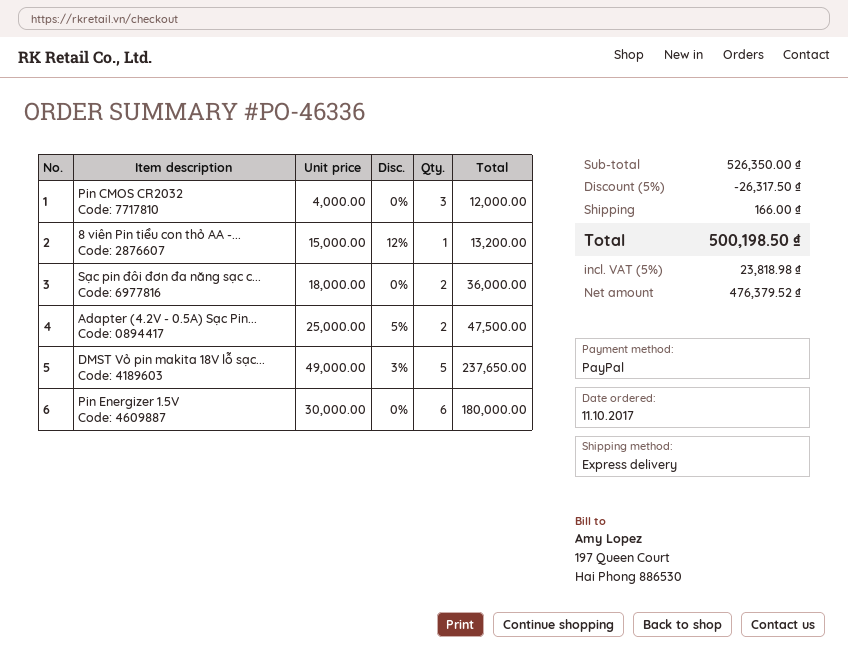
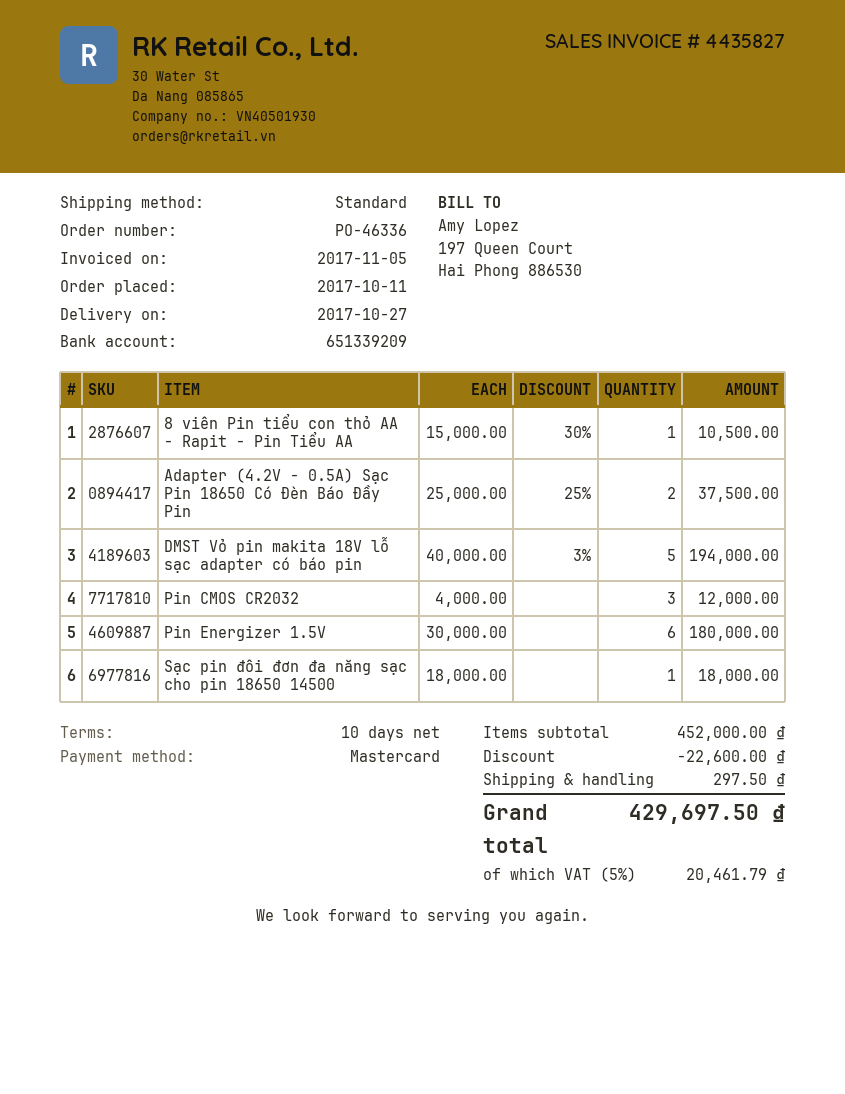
payment method: PayPal -> Mastercard
shipping method: express -> standard
8 viên Pin tiểu con thỏ AA -...: 1 x 15000.00 - 12% = 13200.00 -> 1 x 15000.00 - 30% = 10500.00
Sạc pin đôi đơn đa năng sạc c...: 2 x 18000.00 = 36000.00 -> 1 x 18000.00 = 18000.00
Adapter (4.2V - 0.5A) Sạc Pin...: 2 x 25000.00 - 5% = 47500.00 -> 2 x 25000.00 - 25% = 37500.00
DMST Vỏ pin makita 18V lỗ sạc...: 5 x 49000.00 - 3% = 237650.00 -> 5 x 40000.00 - 3% = 194000.00
subtotal: 526350.00 -> 452000.00
discount: 26317.50 -> 22600.00
shipping: 166.00 -> 297.50
tax: 5% = 23818.98 -> 5% = 20461.79
total: 500198.50 -> 429697.50

